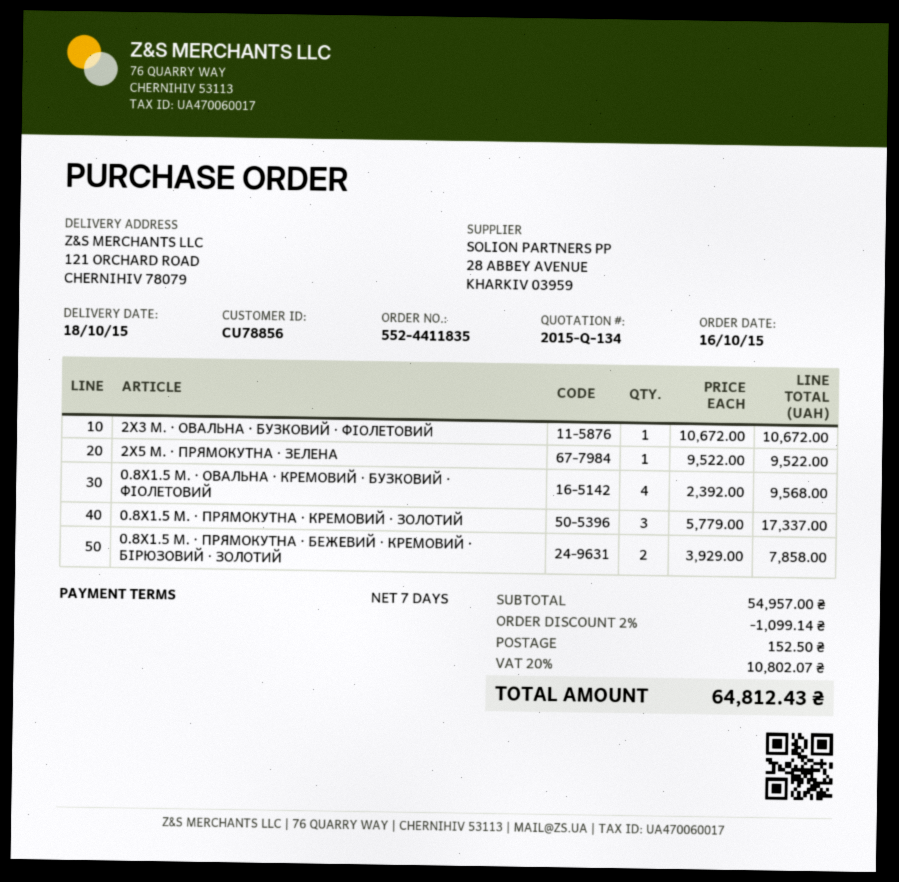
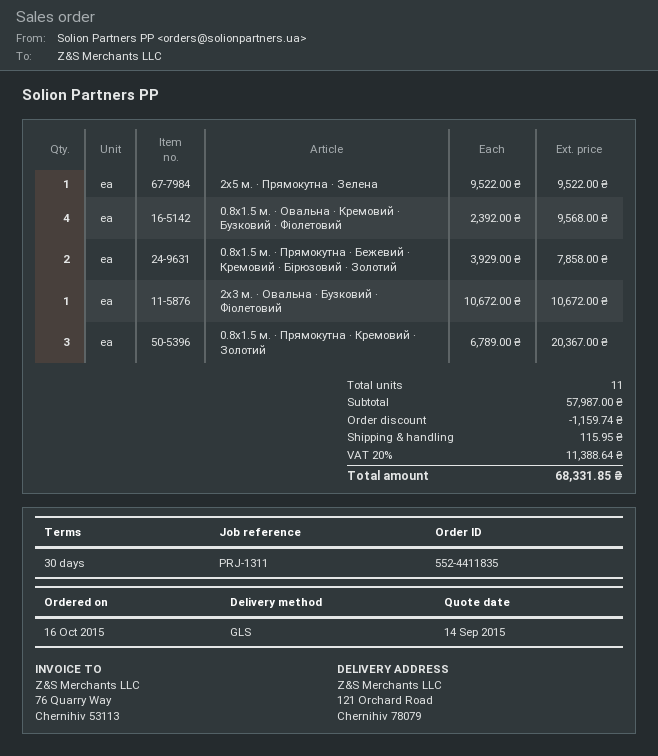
payment terms: 7 days -> 30 days
0.8X1.5 М. · ПРЯМОКУТНА · КРЕМОВИЙ · ЗОЛОТИЙ: 3 x 5779.00 = 17337.00 -> 3 x 6789.00 = 20367.00
subtotal: 54957.00 -> 57987.00
discount: 1099.14 -> 1159.74
shipping: 152.50 -> 115.95
tax: 20% = 10802.07 -> 20% = 11388.64
total: 64812.43 -> 68331.85

